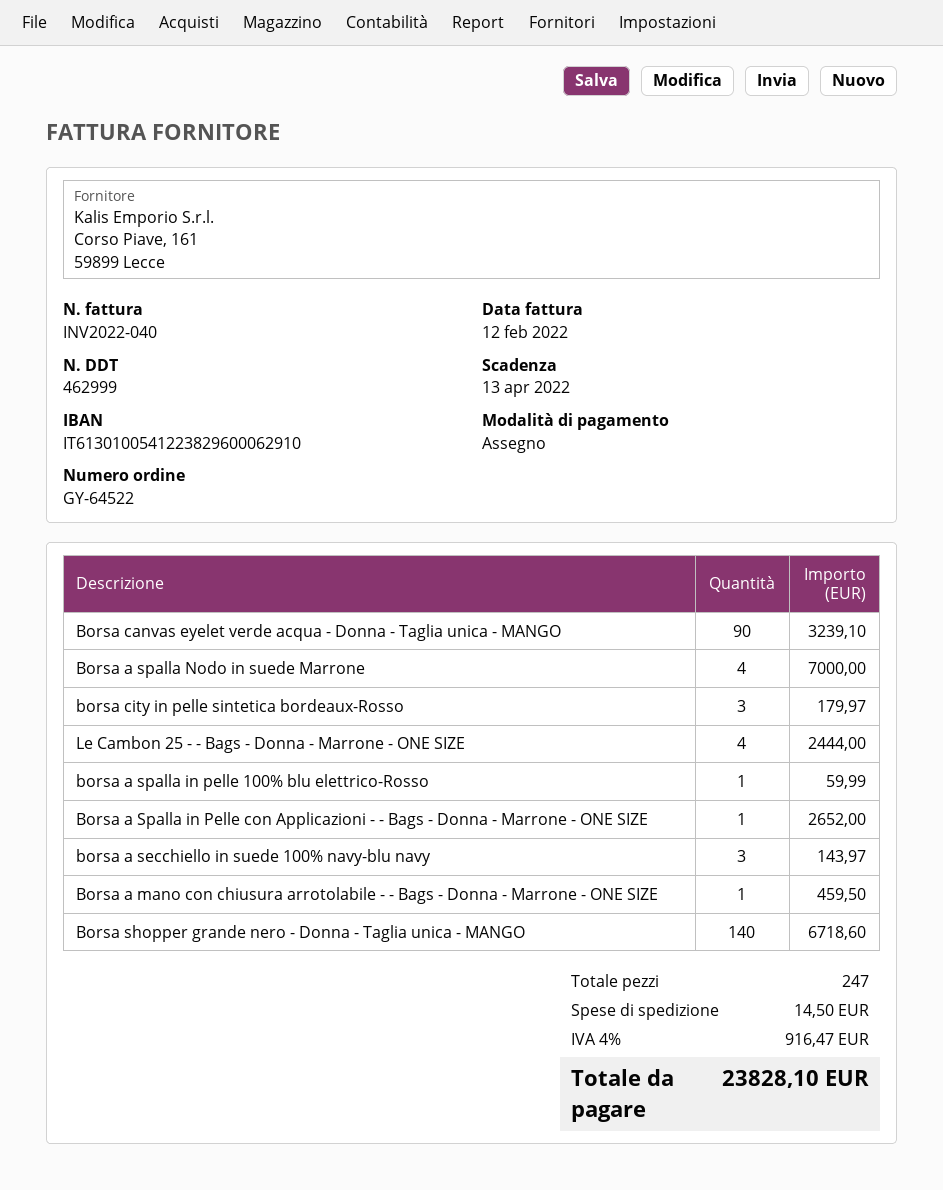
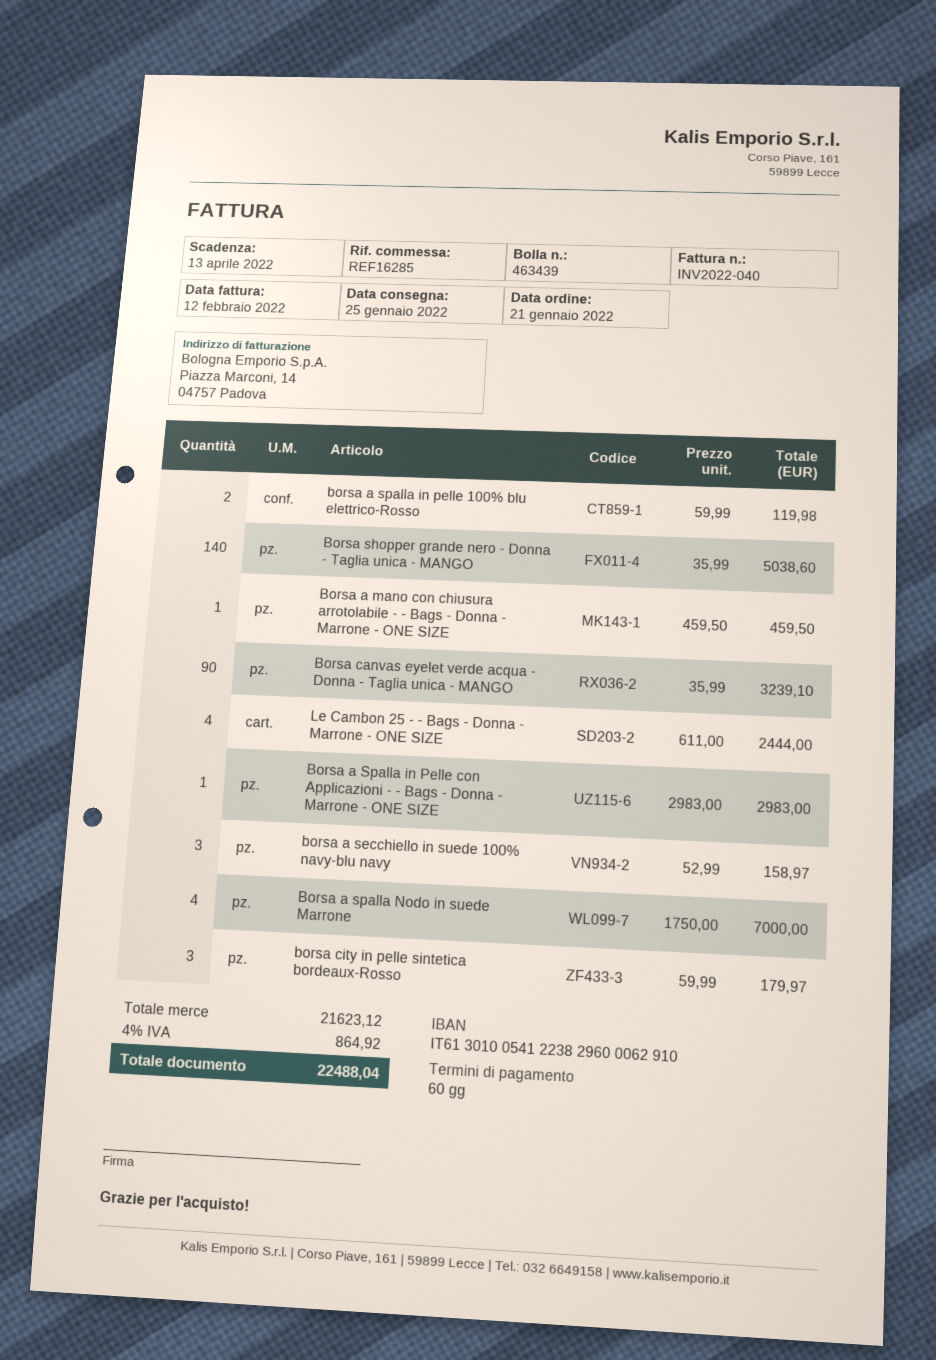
delivery note number: 462999 -> 463439
borsa a spalla in pelle 100% blu elettrico-Rosso: 1 for 59.99 -> 2 for 119.98
Borsa a Spalla in Pelle con Applicazioni - - Bags - Donna - Marrone - ONE SIZE: 1 for 2652.00 -> 1 for 2983.00
borsa a secchiello in suede 100% navy-blu navy: 3 for 143.97 -> 3 for 158.97
Borsa shopper grande nero - Donna - Taglia unica - MANGO: 140 for 6718.60 -> 140 for 5038.60
shipping: 14.50 -> none
tax: 4% = 916.47 -> 4% = 864.92
total: 23828.10 -> 22488.04

